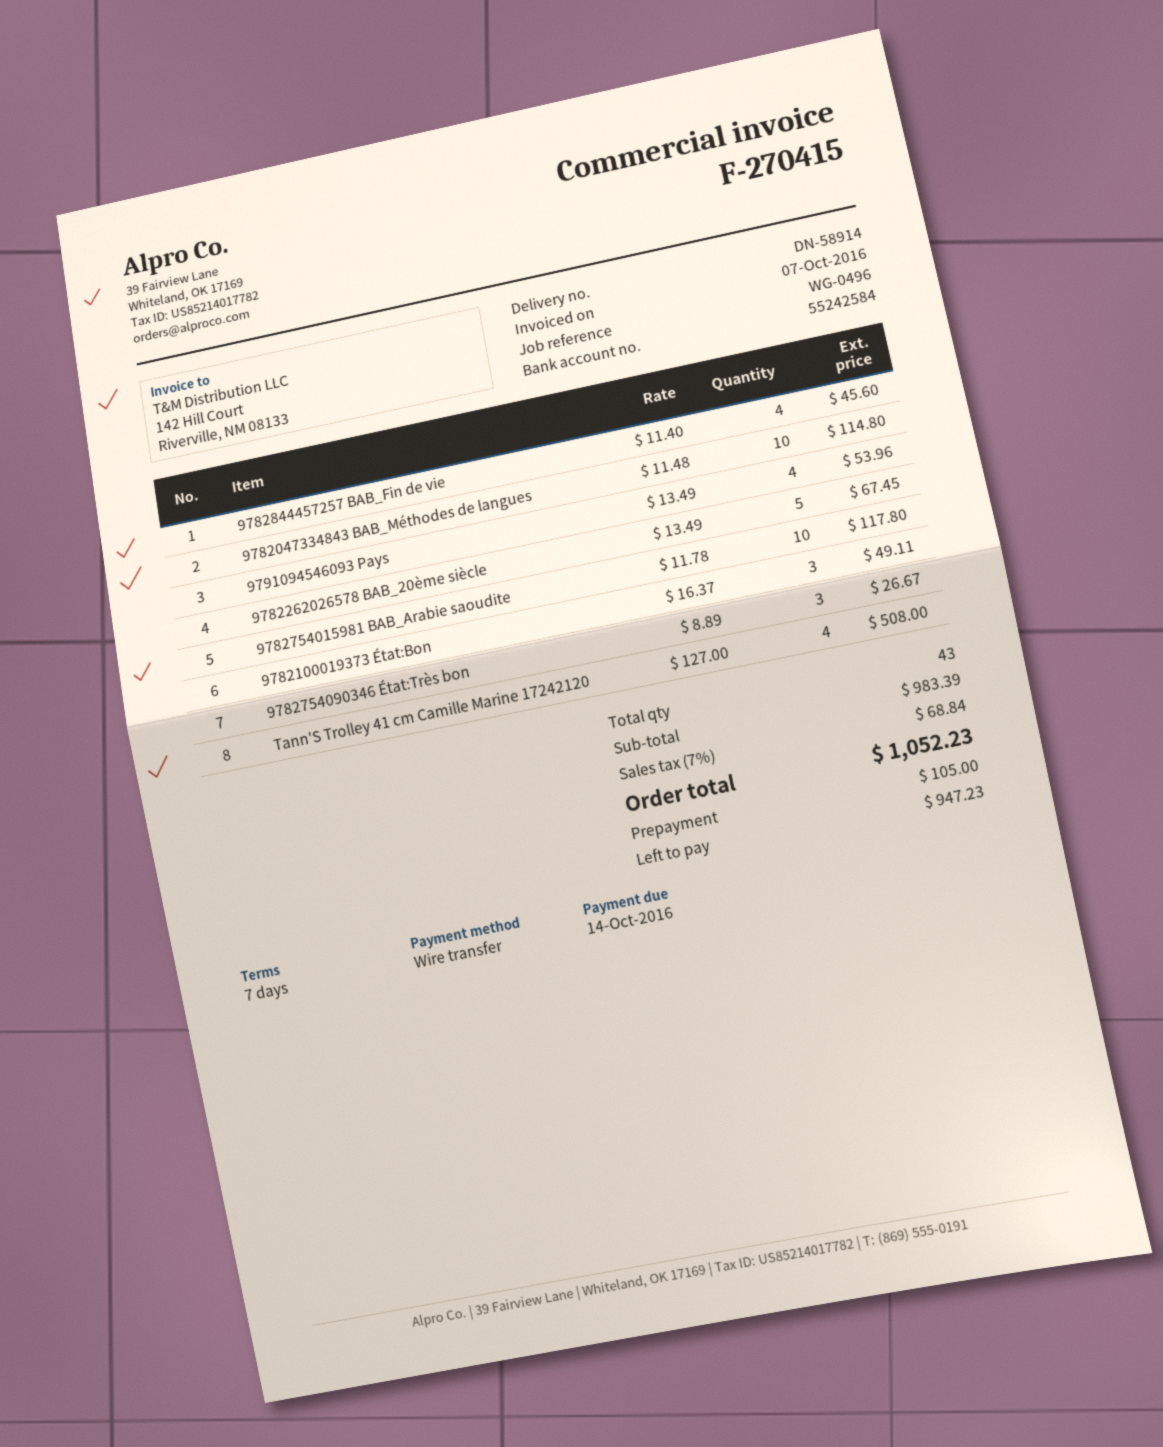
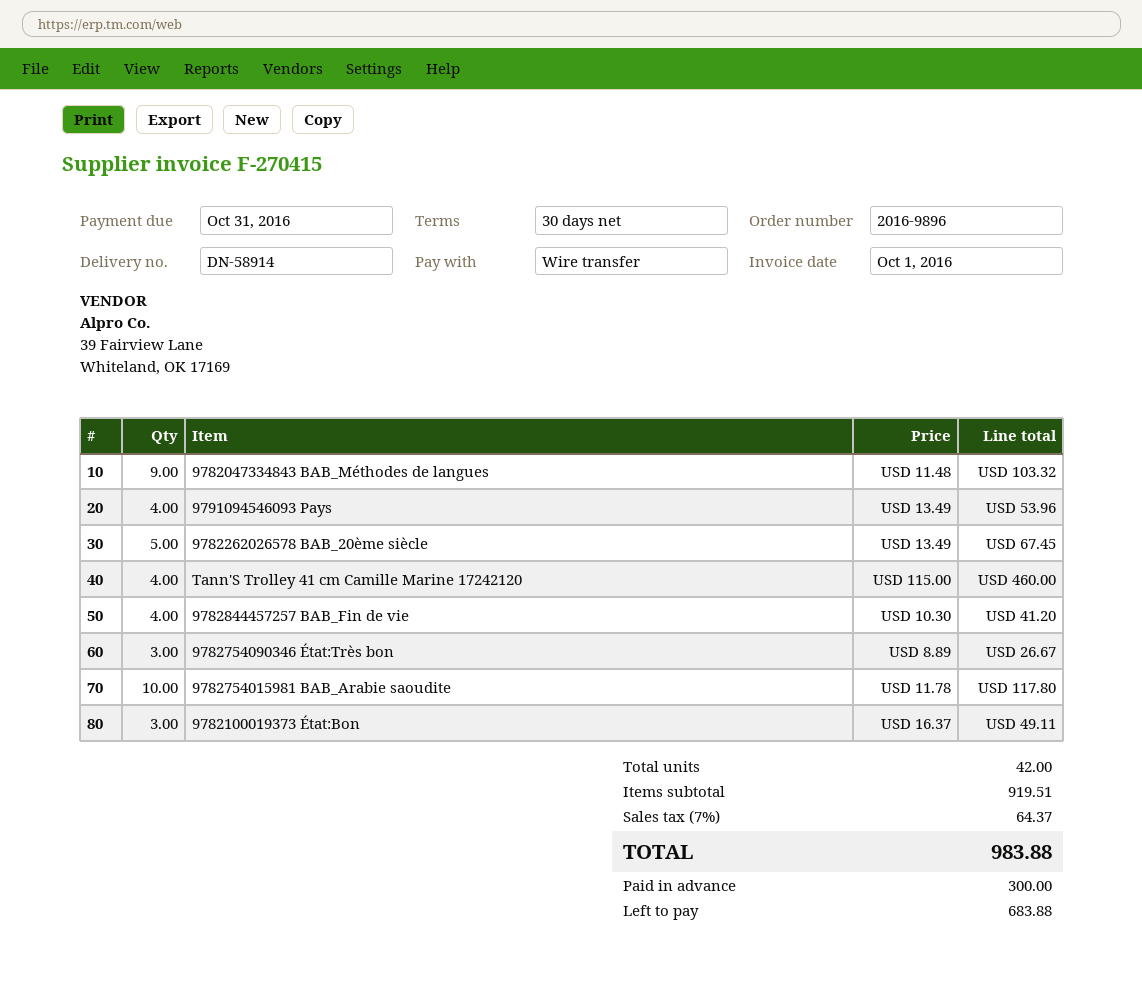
invoice date: 2016-10-07 -> 2016-10-01
payment terms: 7 days -> 30 days
due date: 2016-10-14 -> 2016-10-31
9782844457257 BAB_Fin de vie: 4 x 11.40 = 45.60 -> 4 x 10.30 = 41.20
9782047334843 BAB_Méthodes de langues: 10 x 11.48 = 114.80 -> 9 x 11.48 = 103.32
Tann'S Trolley 41 cm Camille Marine 17242120: 4 x 127.00 = 508.00 -> 4 x 115.00 = 460.00
total quantity: 43 -> 42
subtotal: 983.39 -> 919.51
tax: 7% = 68.84 -> 7% = 64.37
total: 1052.23 -> 983.88
deposit: 105.00 -> 300.00
balance: 947.23 -> 683.88

